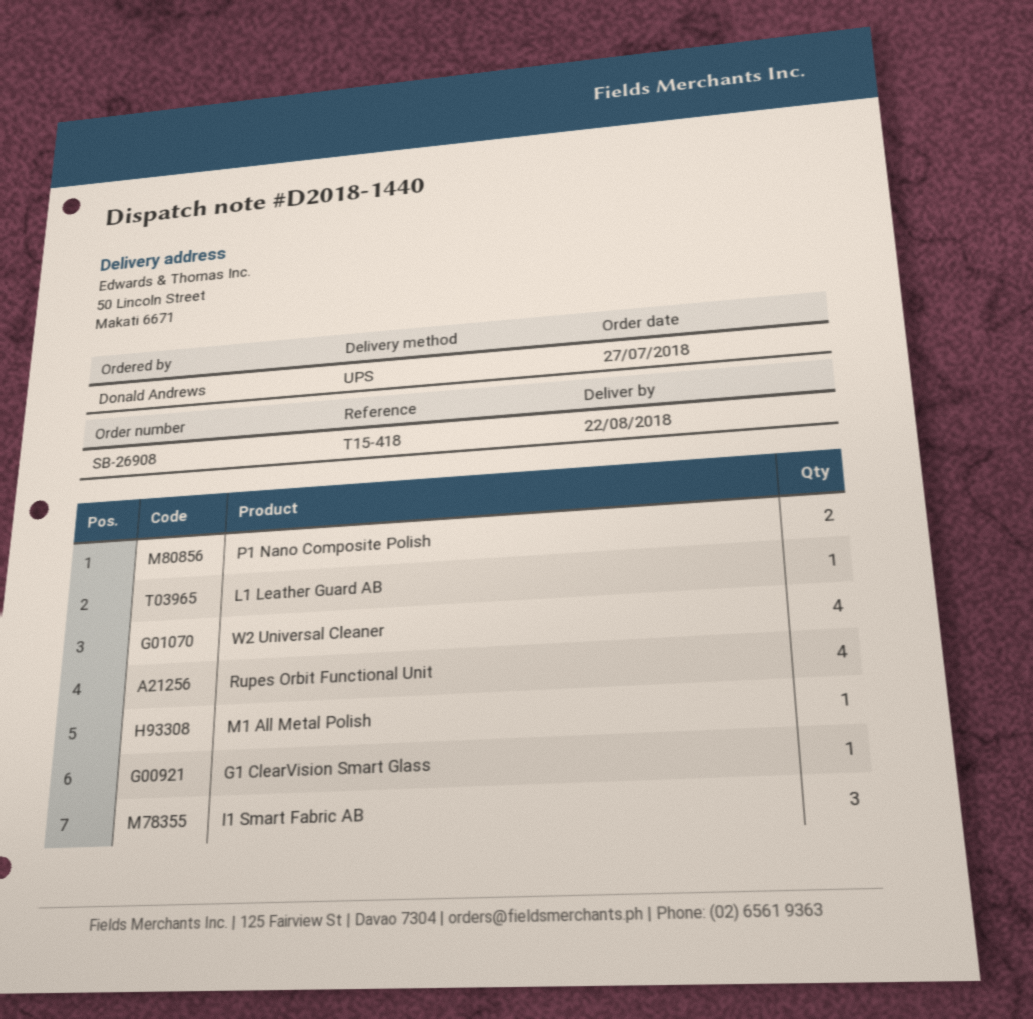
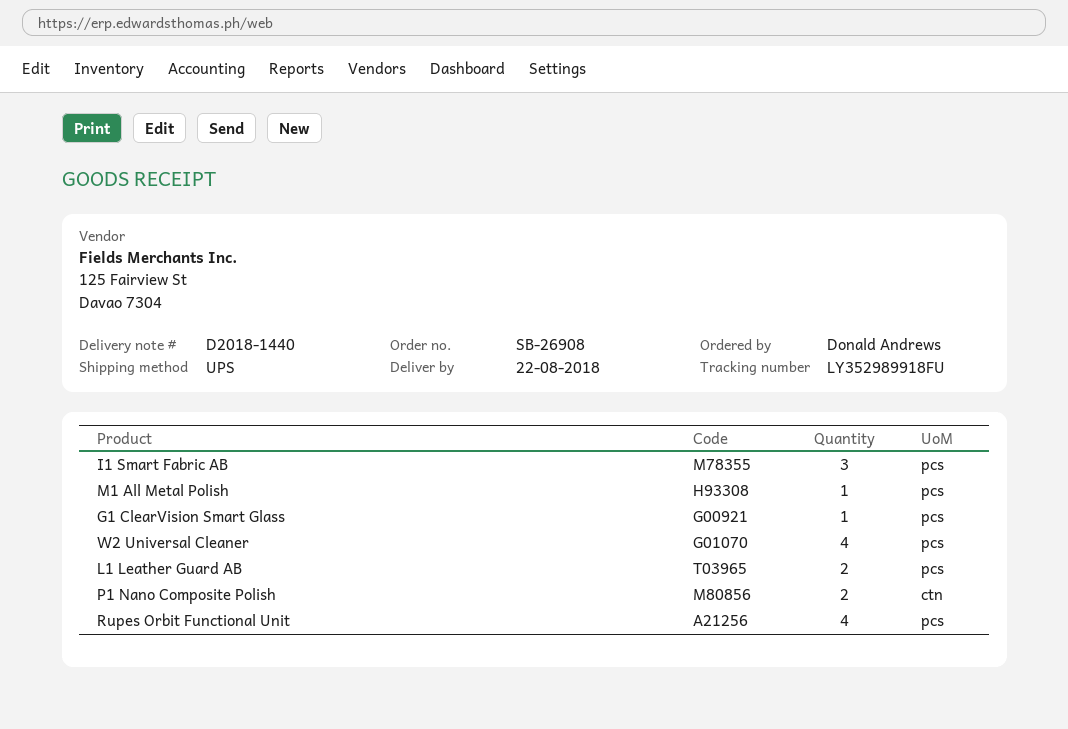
L1 Leather Guard AB: 1 -> 2

